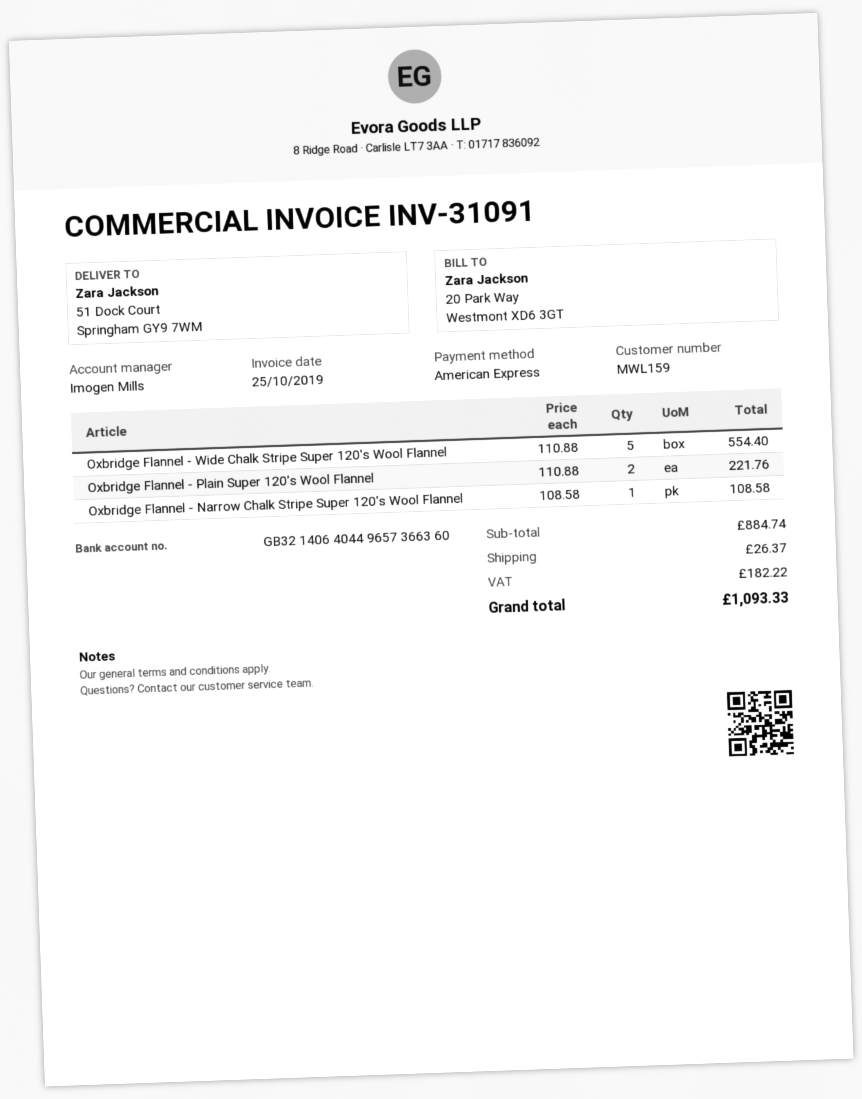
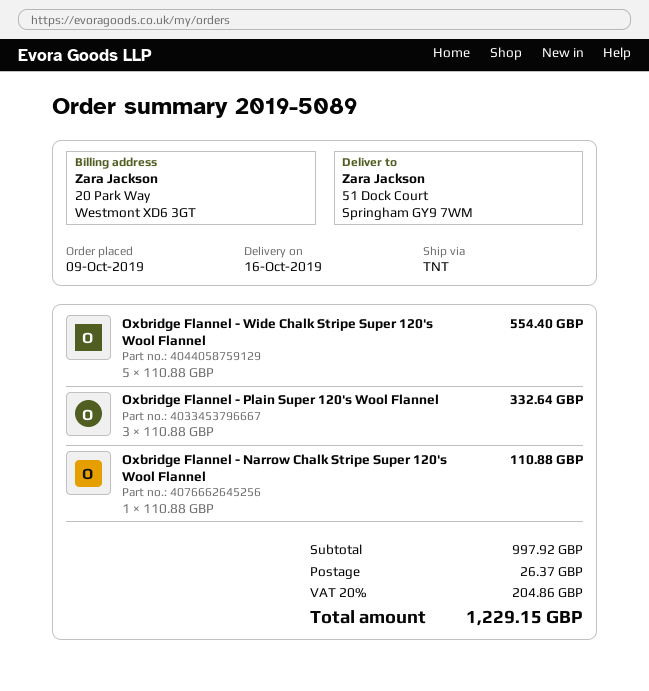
Oxbridge Flannel - Plain Super 120's Wool Flannel: 2 x 110.88 = 221.76 -> 3 x 110.88 = 332.64
Oxbridge Flannel - Narrow Chalk Stripe Super 120's Wool Flannel: 1 x 108.58 = 108.58 -> 1 x 110.88 = 110.88
subtotal: 884.74 -> 997.92
tax: 182.22 -> 204.86
total: 1093.33 -> 1229.15

